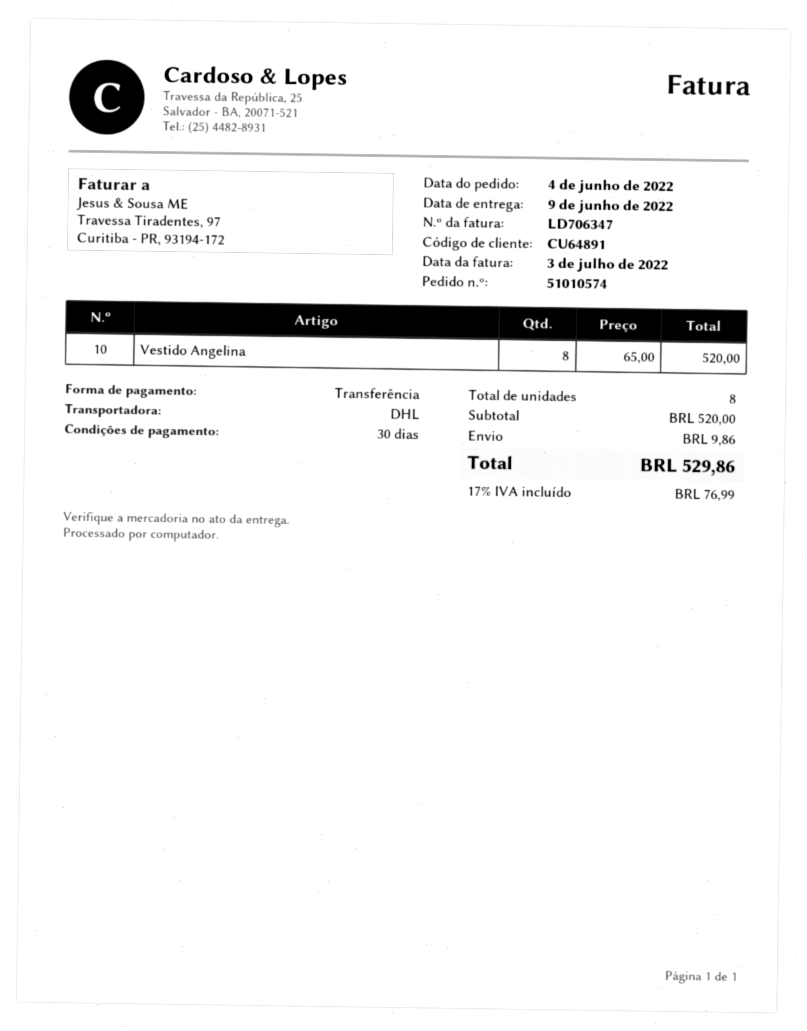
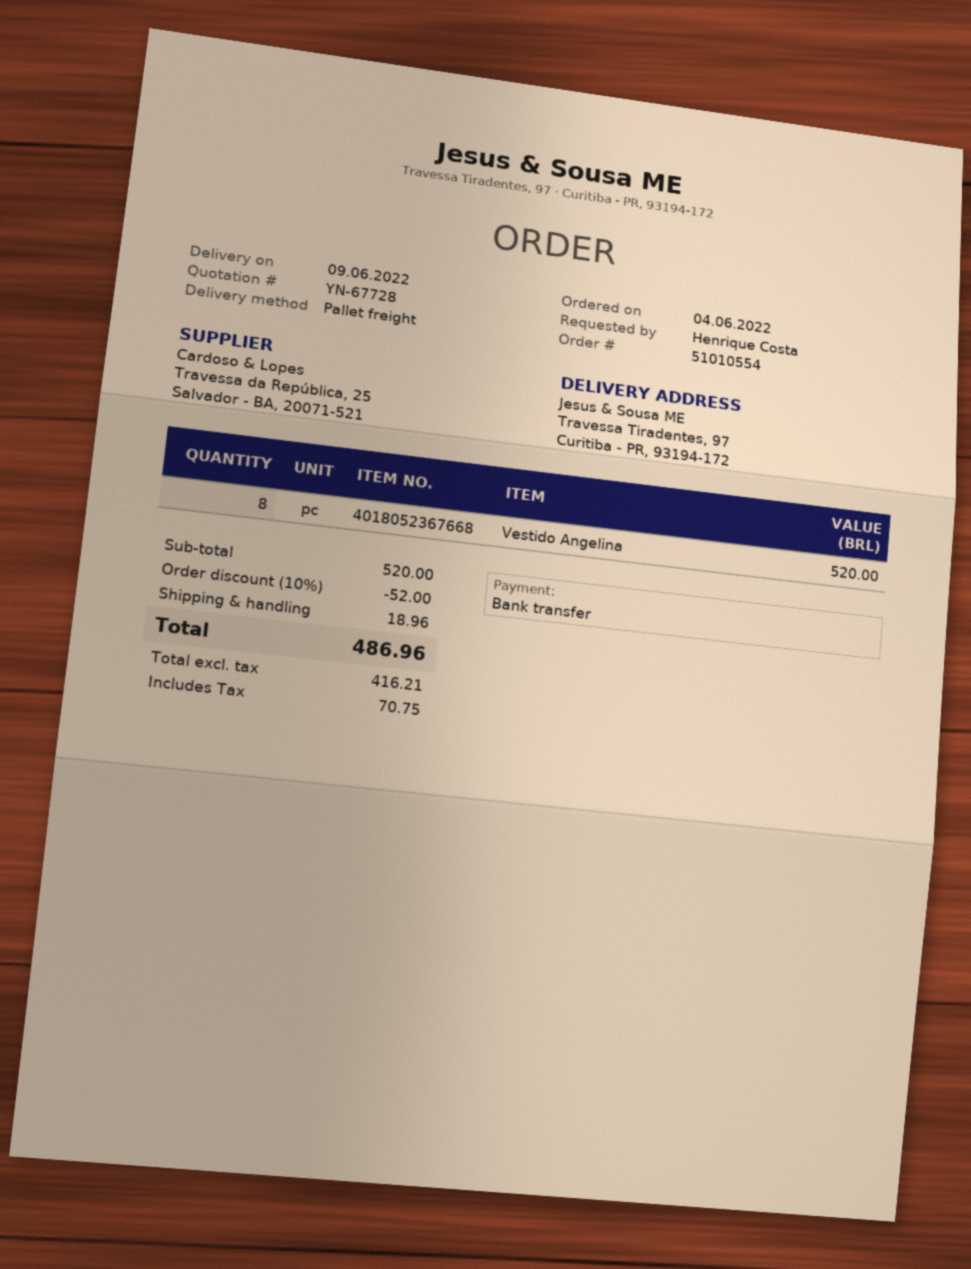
order number: 51010574 -> 51010554
shipping method: DHL -> pallet freight
discount: none -> 10% = 52.00
shipping: 9.86 -> 18.96
tax: 76.99 -> 70.75
total: 529.86 -> 486.96

